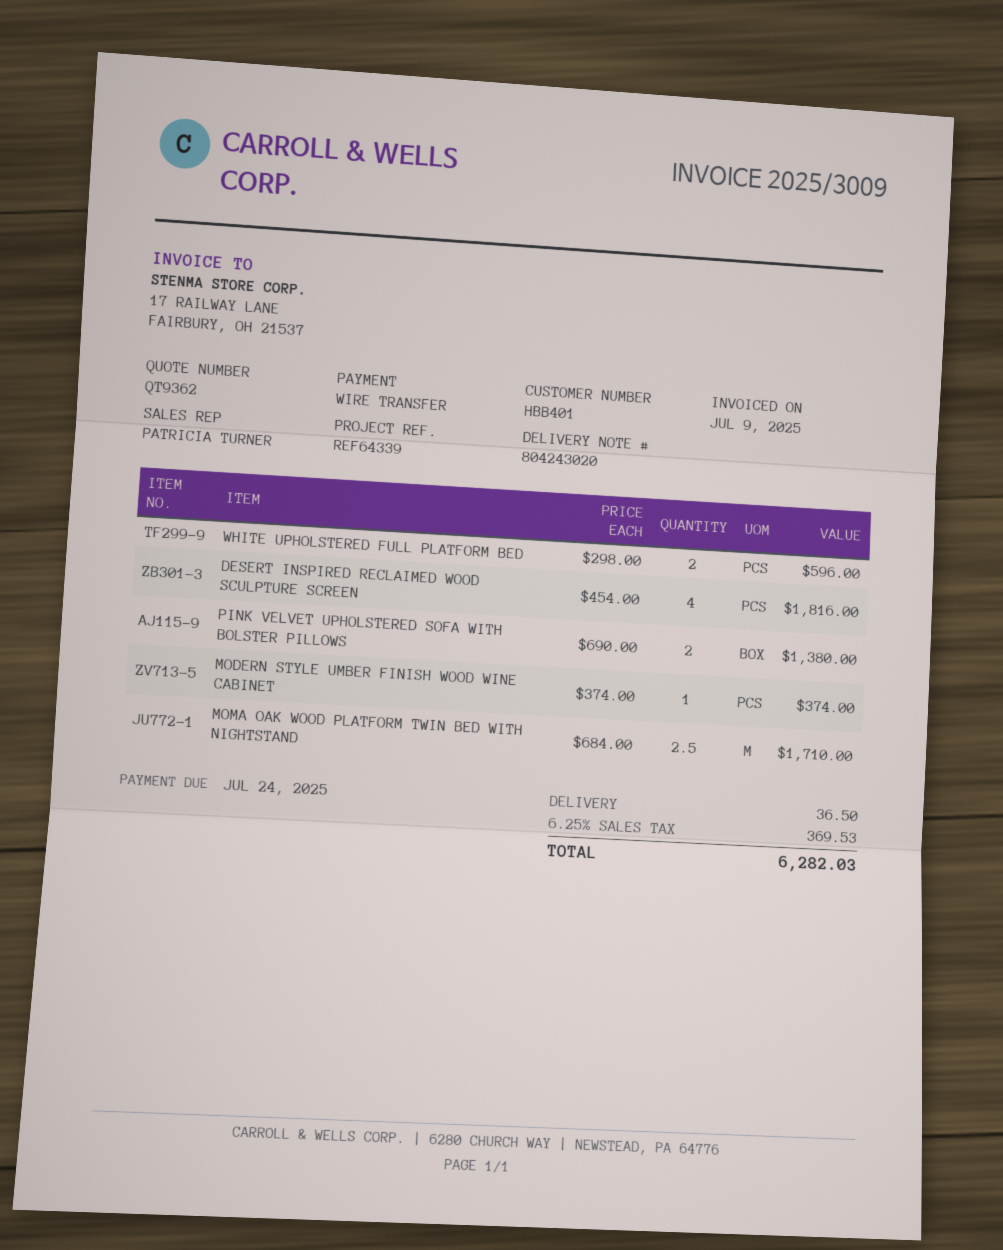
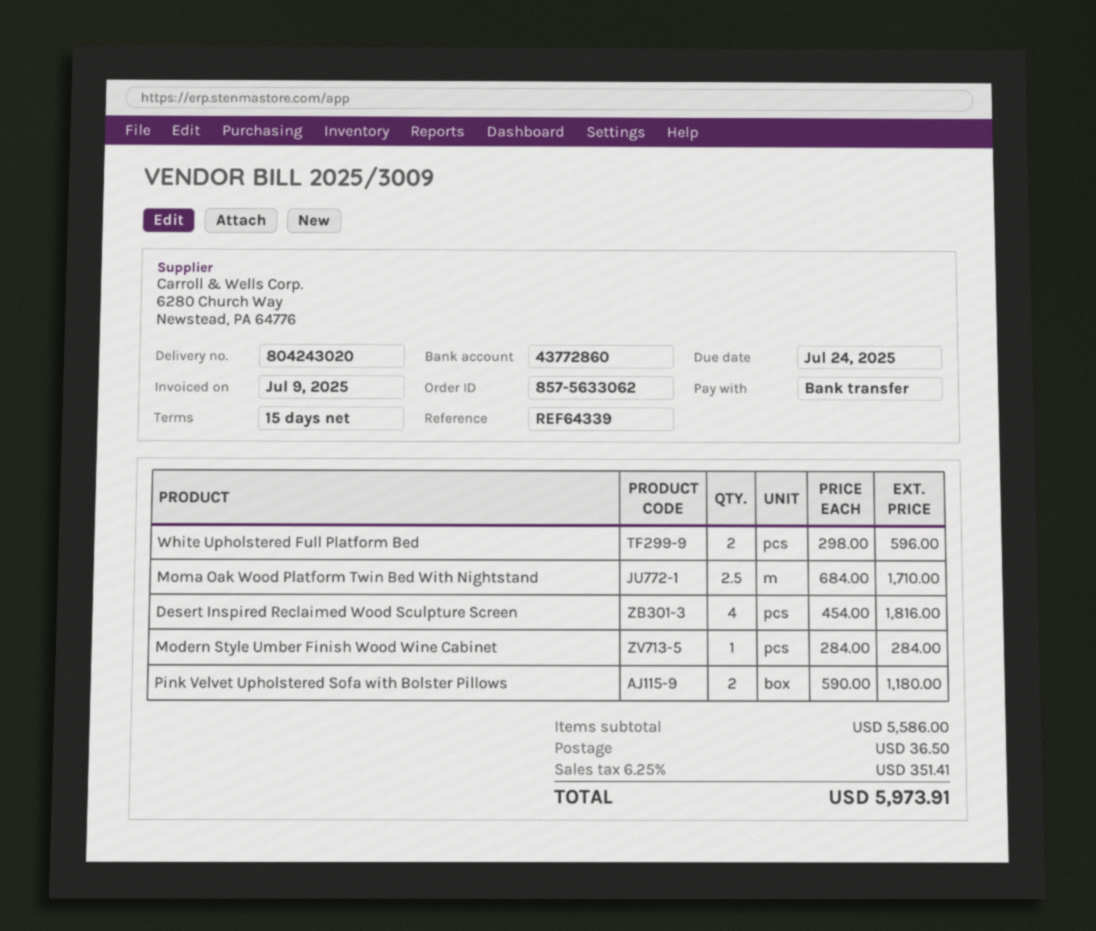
PINK VELVET UPHOLSTERED SOFA WITH BOLSTER PILLOWS: 2 x 690.00 = 1380.00 -> 2 x 590.00 = 1180.00
MODERN STYLE UMBER FINISH WOOD WINE CABINET: 1 x 374.00 = 374.00 -> 1 x 284.00 = 284.00
tax: 6.25% = 369.53 -> 6.25% = 351.41
total: 6282.03 -> 5973.91

